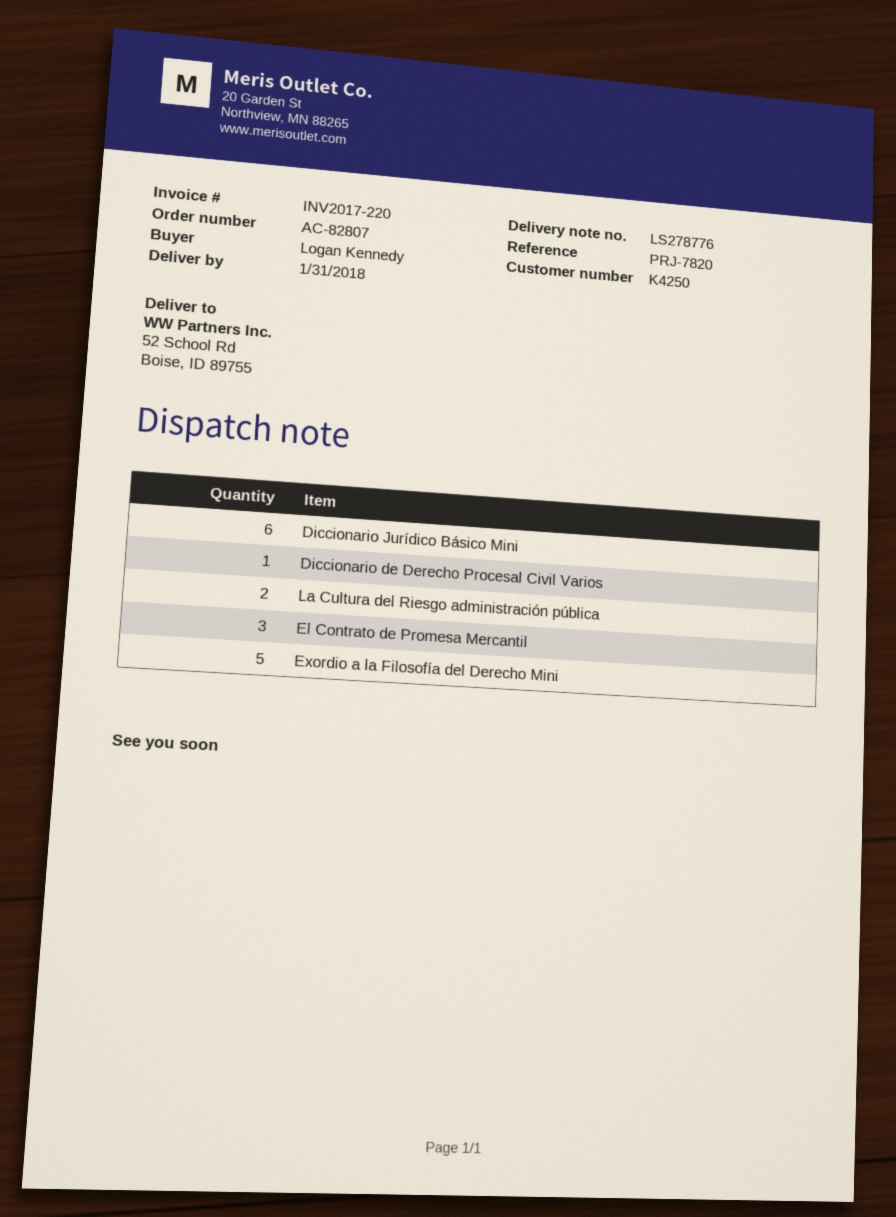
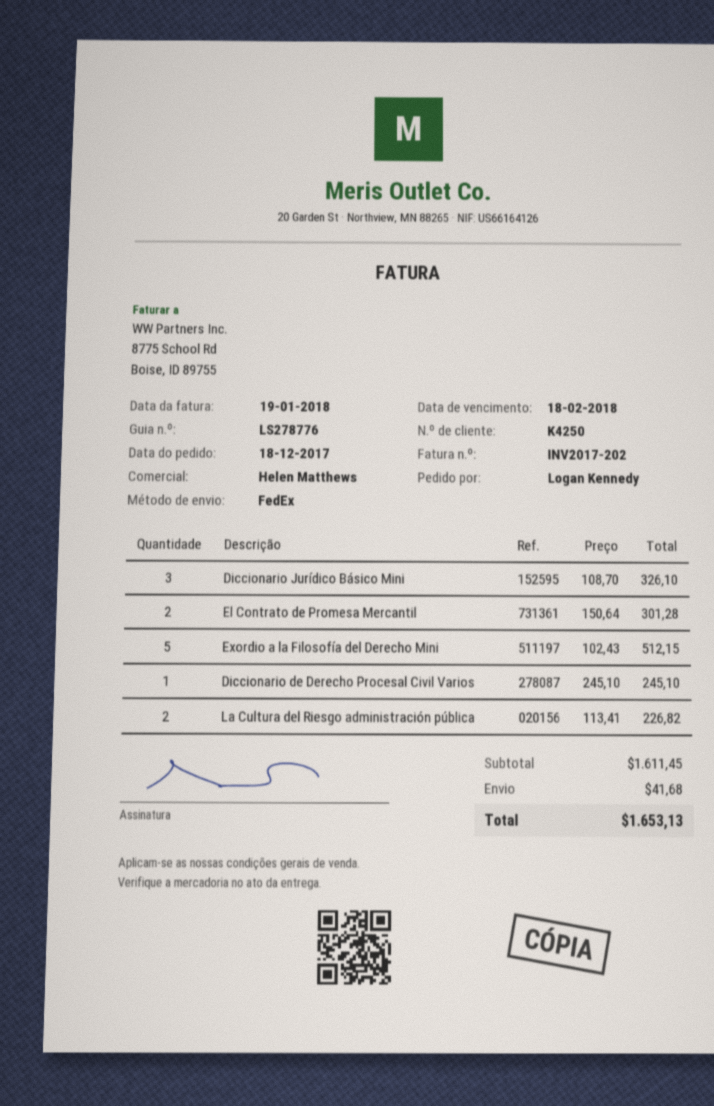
invoice number: INV2017-220 -> INV2017-202
Diccionario Jurídico Básico Mini: 6 -> 3
El Contrato de Promesa Mercantil: 3 -> 2

